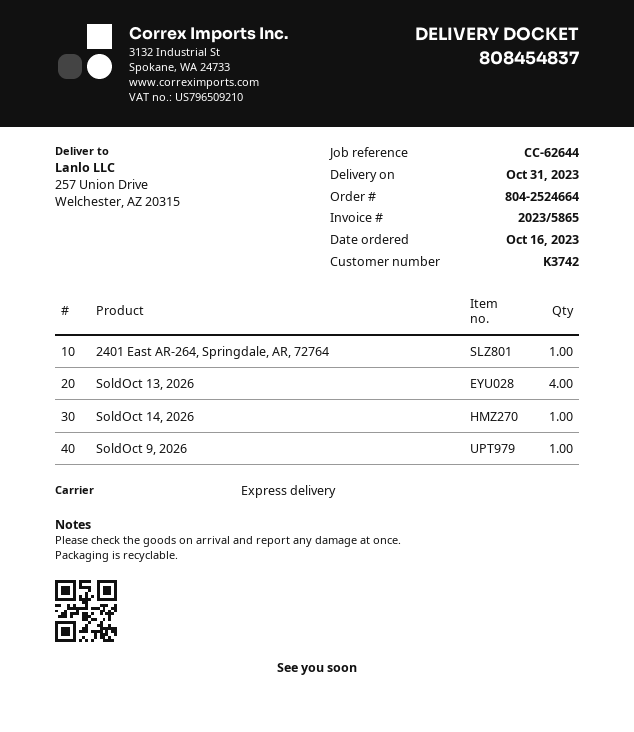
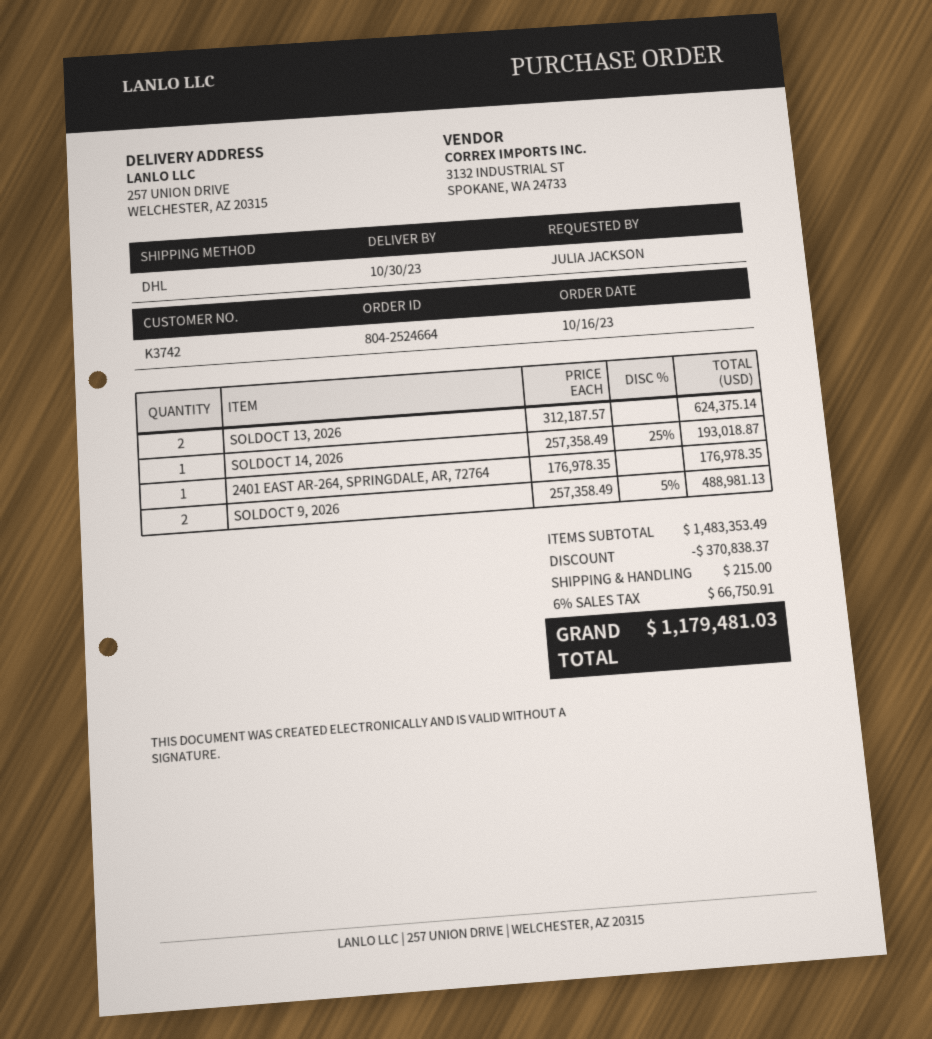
delivery date: 2023-10-31 -> 2023-10-30
shipping method: express -> DHL
SoldOct 13, 2026: 4 -> 2
SoldOct 9, 2026: 1 -> 2

